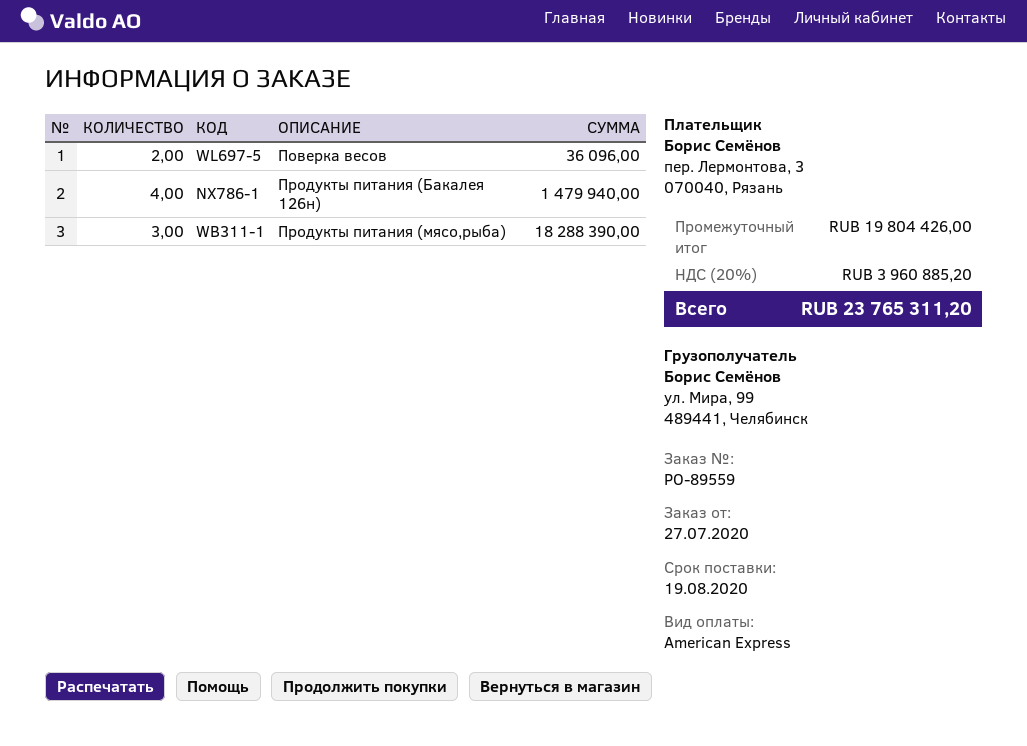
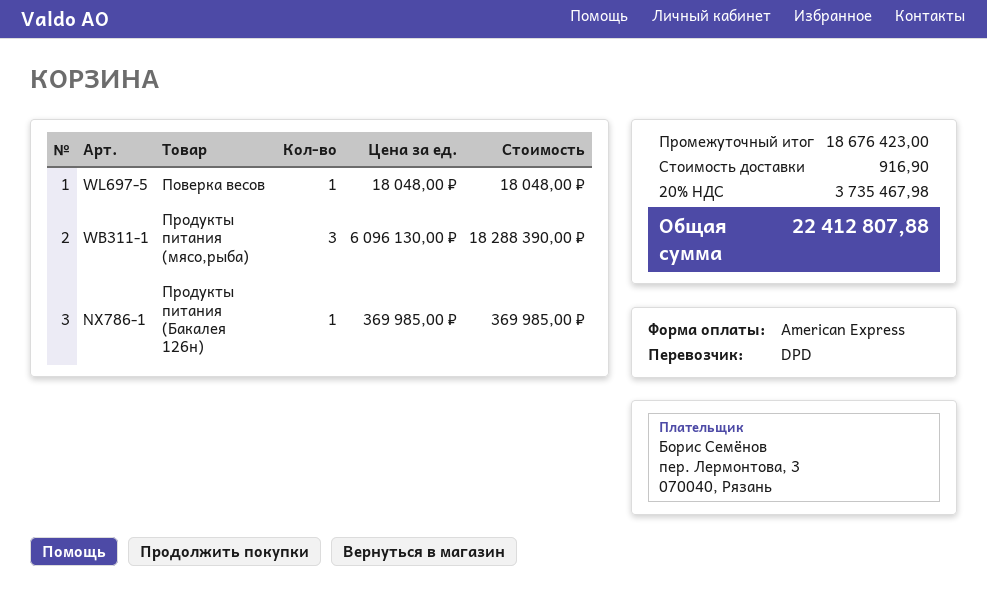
Поверка весов: 2 for 36096.00 -> 1 for 18048.00
Продукты питания (Бакалея 126н): 4 for 1479940.00 -> 1 for 369985.00
subtotal: 19804426.00 -> 18676423.00
shipping: none -> 916.90
tax: 20% = 3960885.20 -> 20% = 3735467.98
total: 23765311.20 -> 22412807.88

